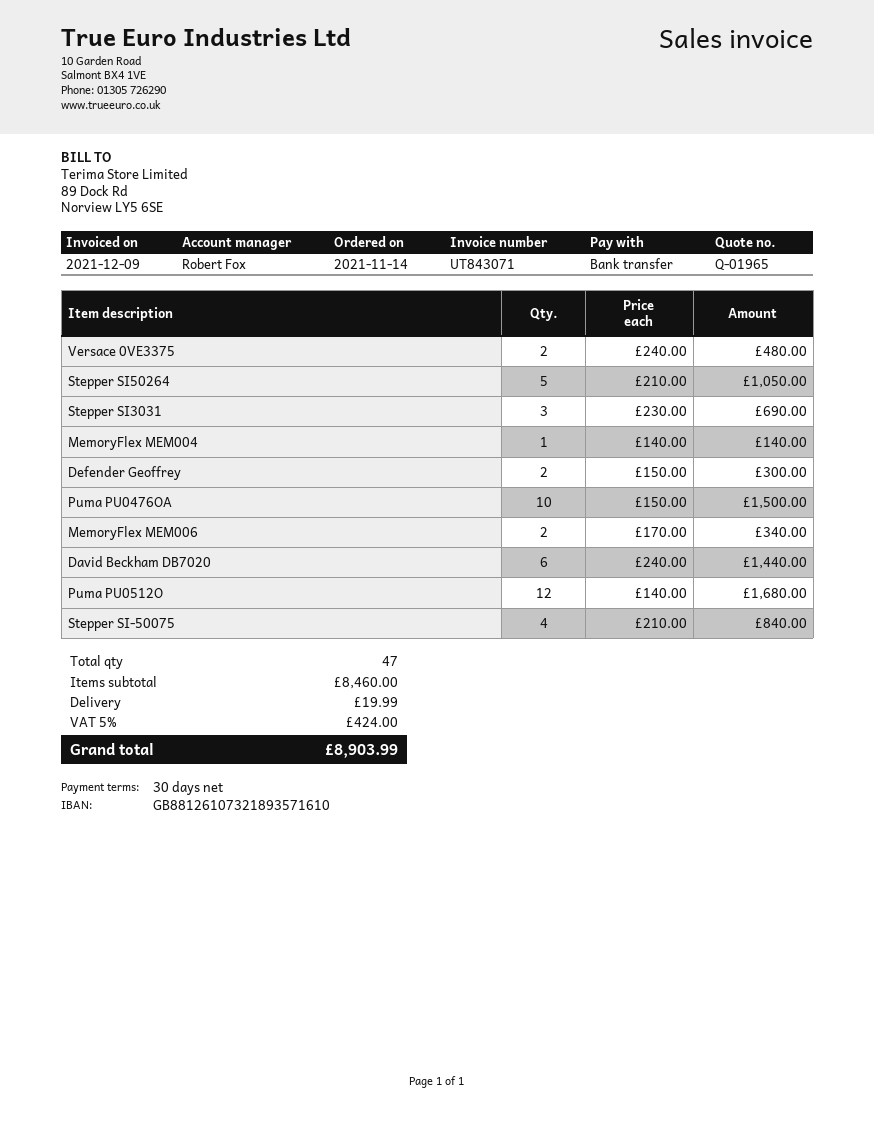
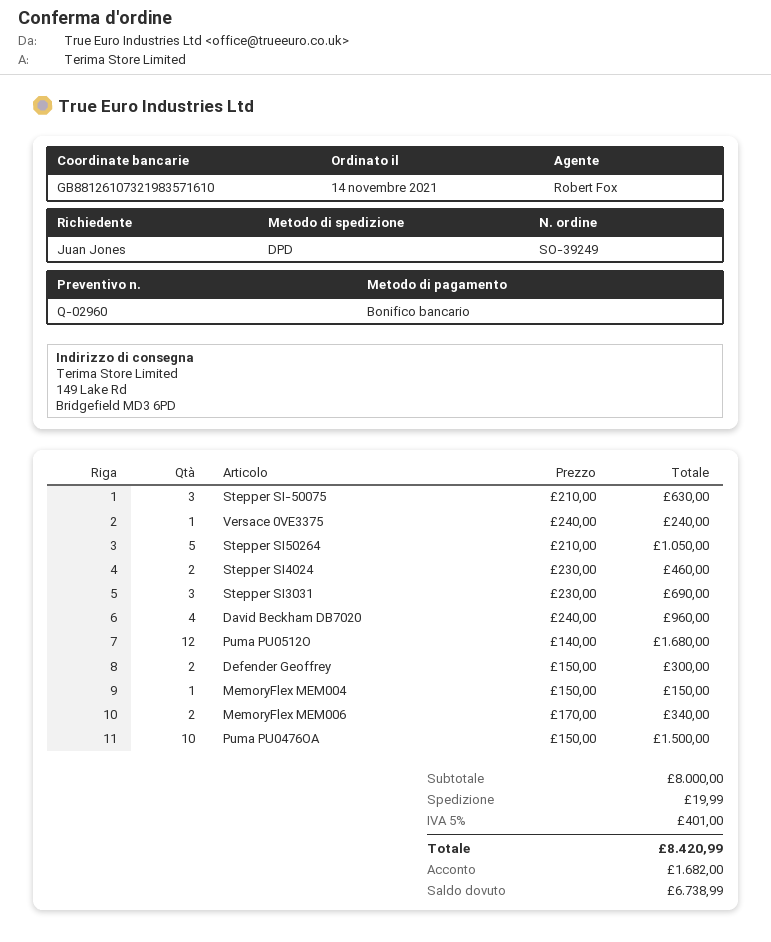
quote number: Q-01965 -> Q-02960
bank account: GB88126107321893571610 -> GB88126107321983571610
Versace 0VE3375: 2 x 240.00 = 480.00 -> 1 x 240.00 = 240.00
MemoryFlex MEM004: 1 x 140.00 = 140.00 -> 1 x 150.00 = 150.00
David Beckham DB7020: 6 x 240.00 = 1440.00 -> 4 x 240.00 = 960.00
Stepper SI-50075: 4 x 210.00 = 840.00 -> 3 x 210.00 = 630.00
Stepper SI4024: none -> 2 x 230.00 = 460.00
subtotal: 8460.00 -> 8000.00
tax: 5% = 424.00 -> 5% = 401.00
total: 8903.99 -> 8420.99

